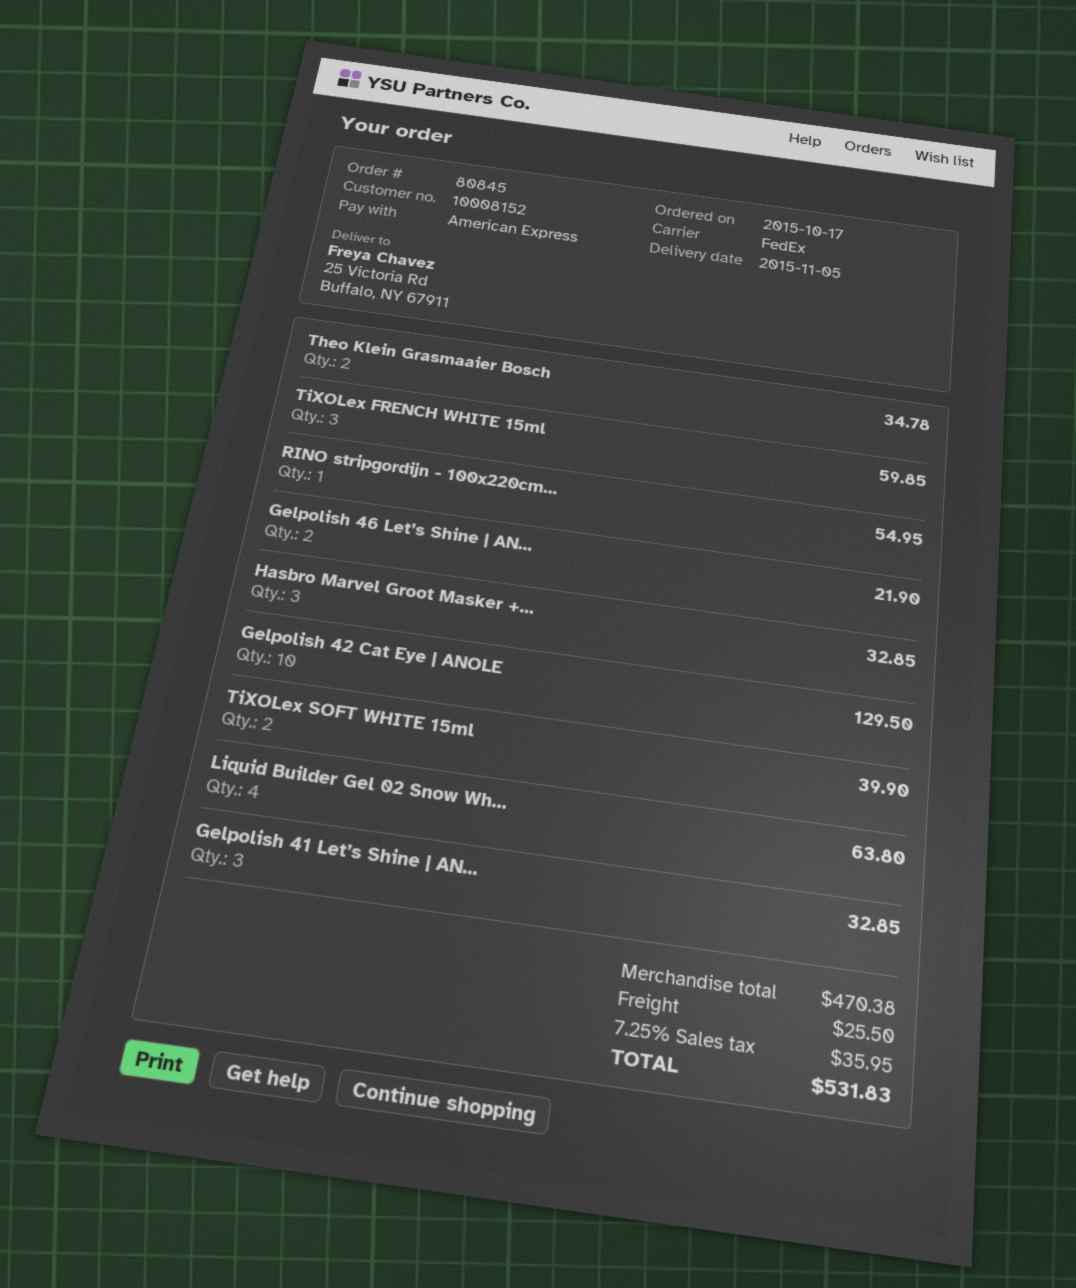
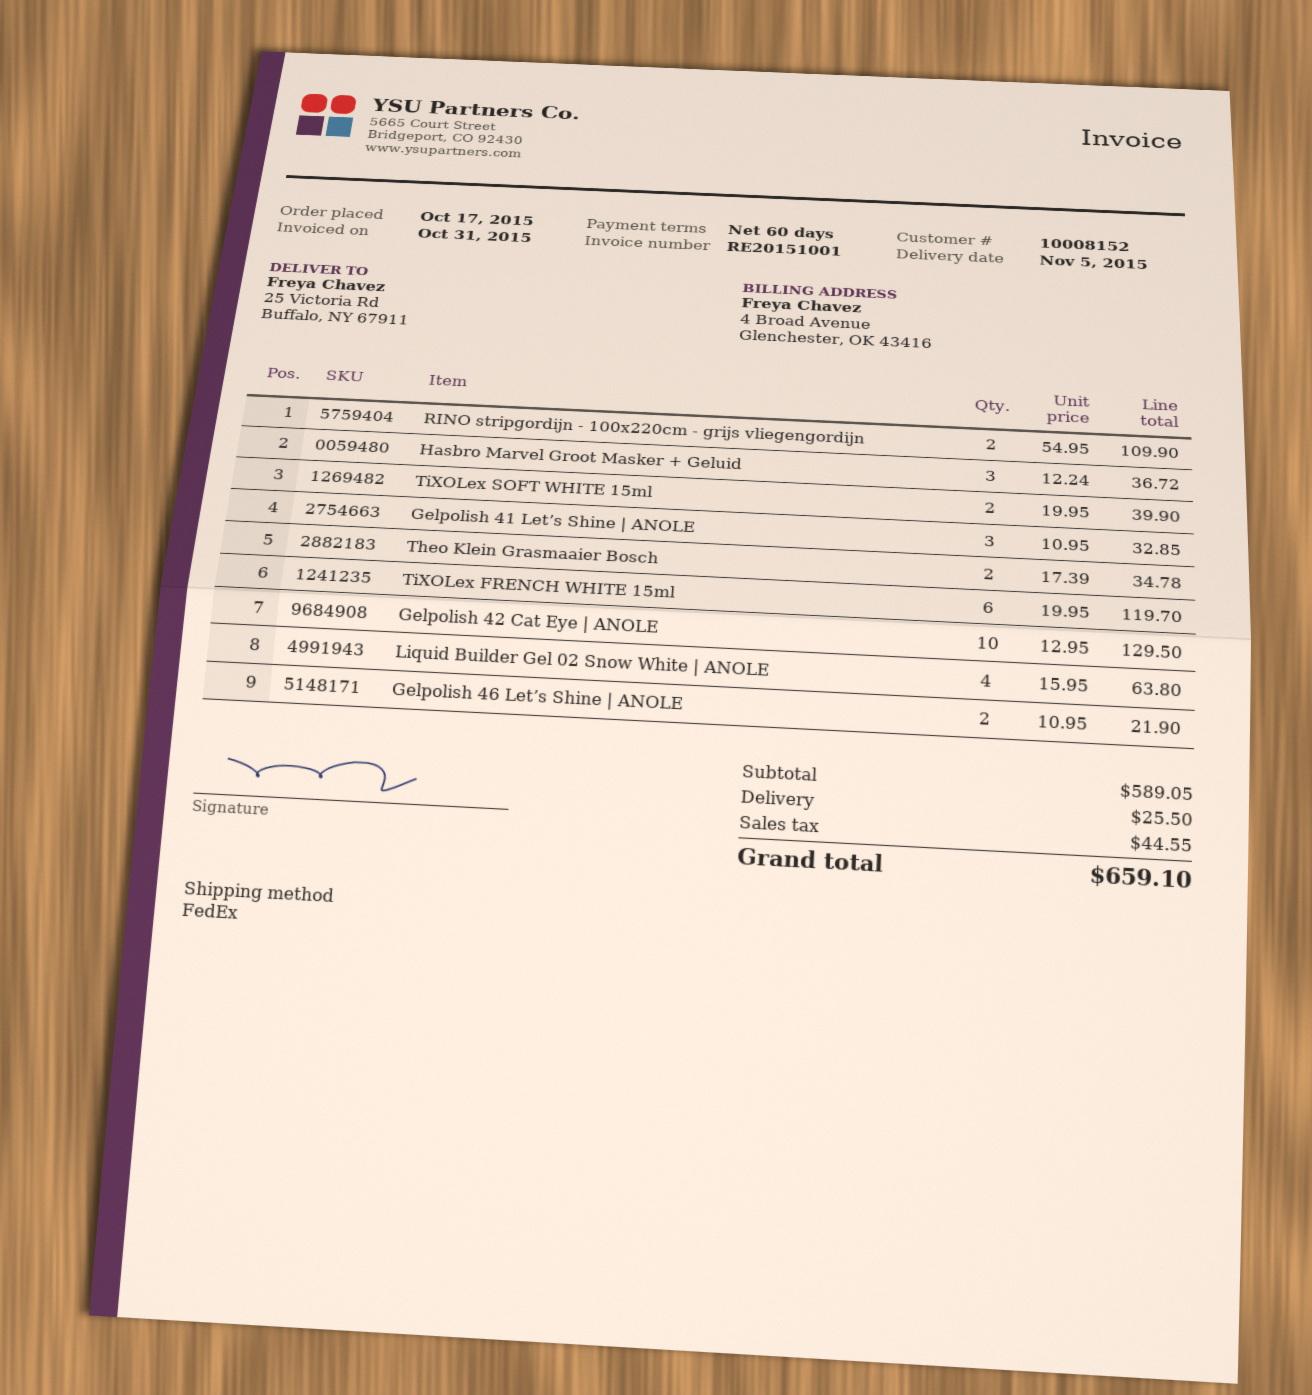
TiXOLex FRENCH WHITE 15ml: 3 for 59.85 -> 6 for 119.70
RINO stripgordijn - 100x220cm...: 1 for 54.95 -> 2 for 109.90
Hasbro Marvel Groot Masker +...: 3 for 32.85 -> 3 for 36.72
subtotal: 470.38 -> 589.05
tax: 35.95 -> 44.55
total: 531.83 -> 659.10

